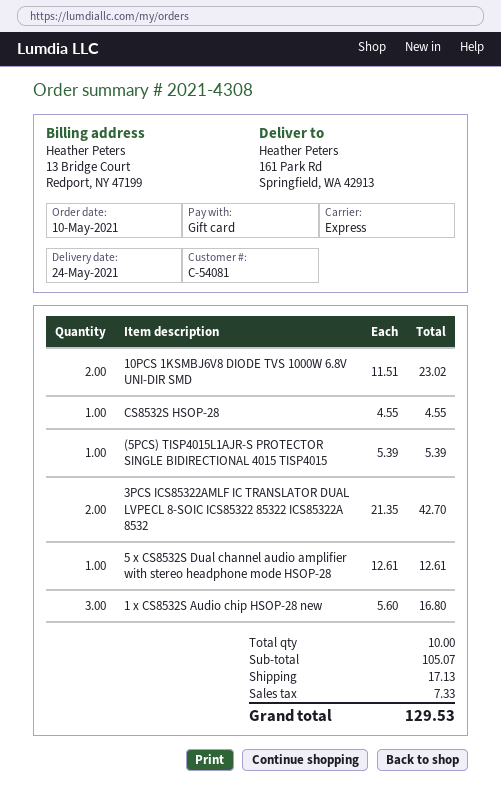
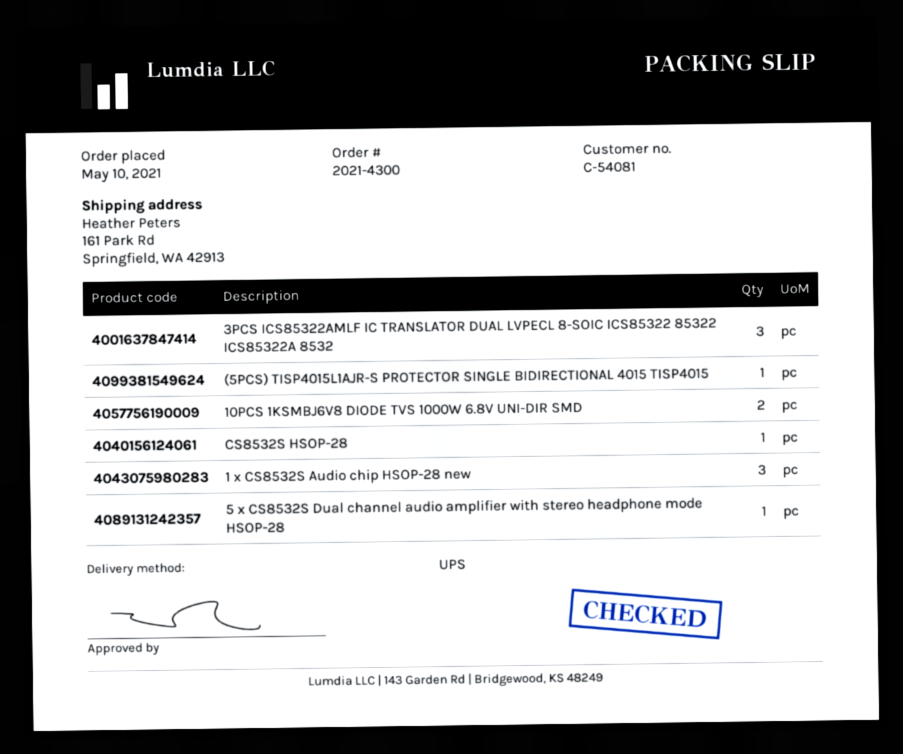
order number: 2021-4308 -> 2021-4300
shipping method: express -> UPS
3PCS ICS85322AMLF IC TRANSLATOR DUAL LVPECL 8-SOIC ICS85322 85322 ICS85322A 8532: 2 -> 3

